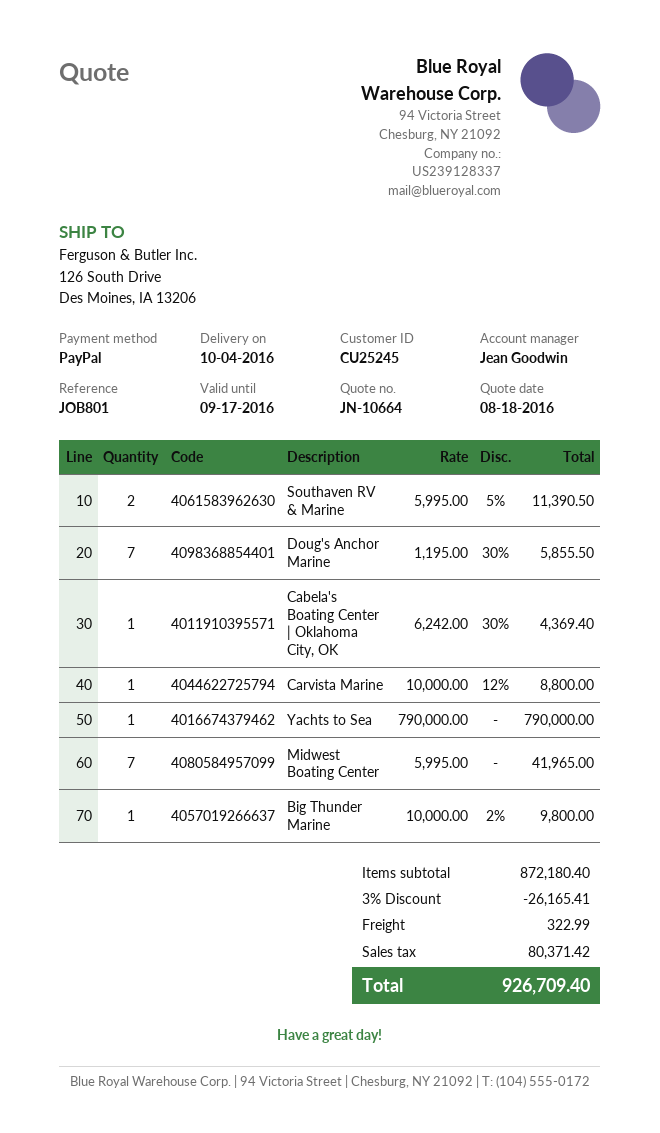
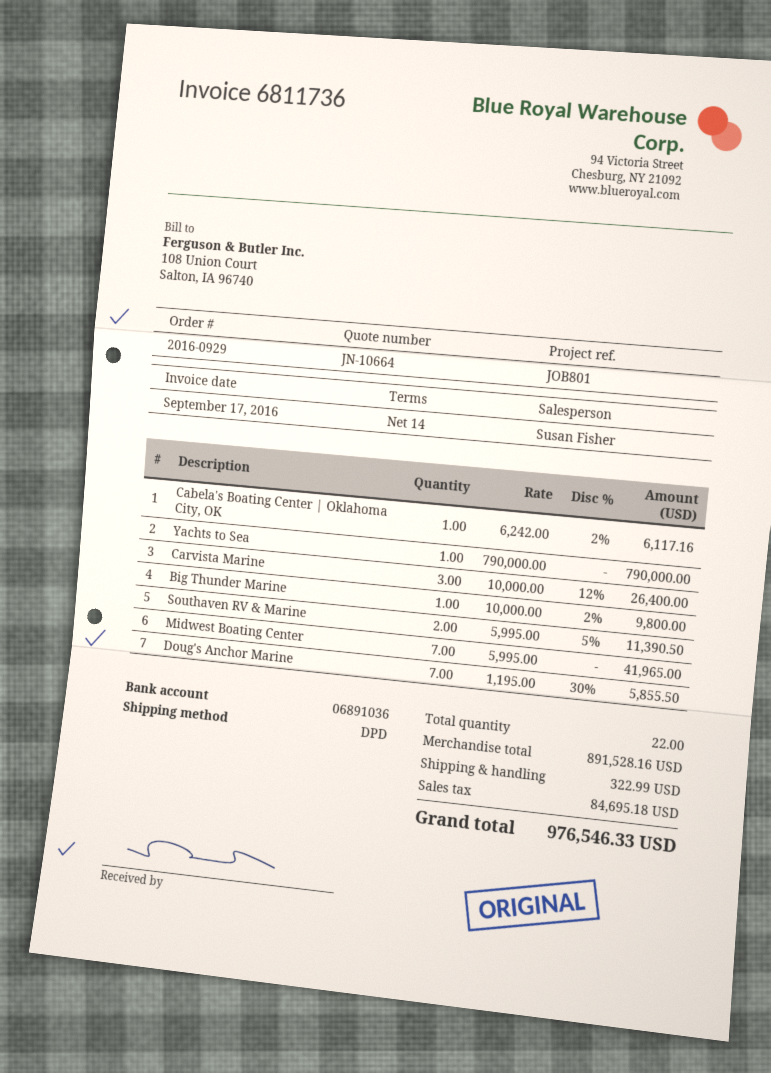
sales rep: Jean Goodwin -> Susan Fisher
Cabela's Boating Center | Oklahoma City, OK: 1 x 6242.00 - 30% = 4369.40 -> 1 x 6242.00 - 2% = 6117.16
Carvista Marine: 1 x 10000.00 - 12% = 8800.00 -> 3 x 10000.00 - 12% = 26400.00
subtotal: 872180.40 -> 891528.16
discount: 3% = 26165.41 -> none
tax: 80371.42 -> 84695.18
total: 926709.40 -> 976546.33

